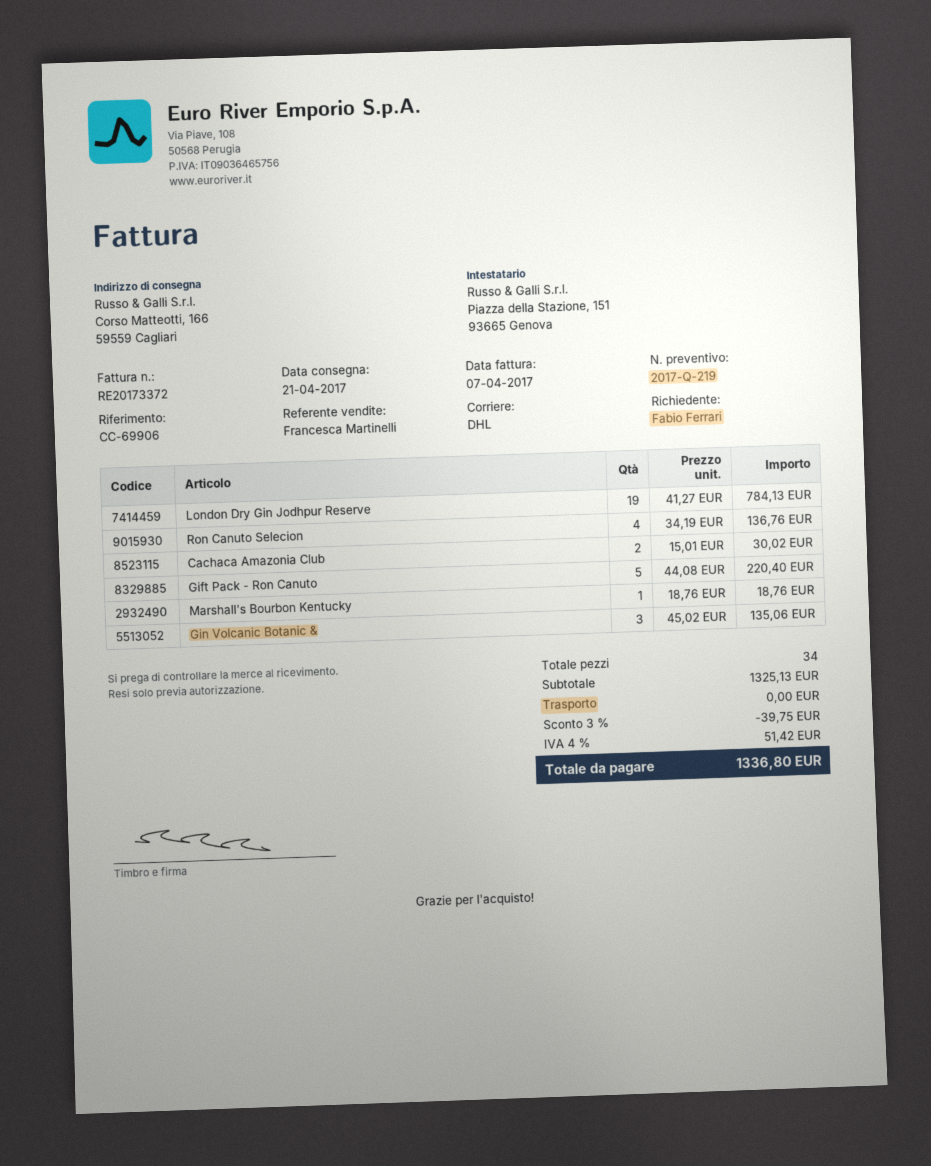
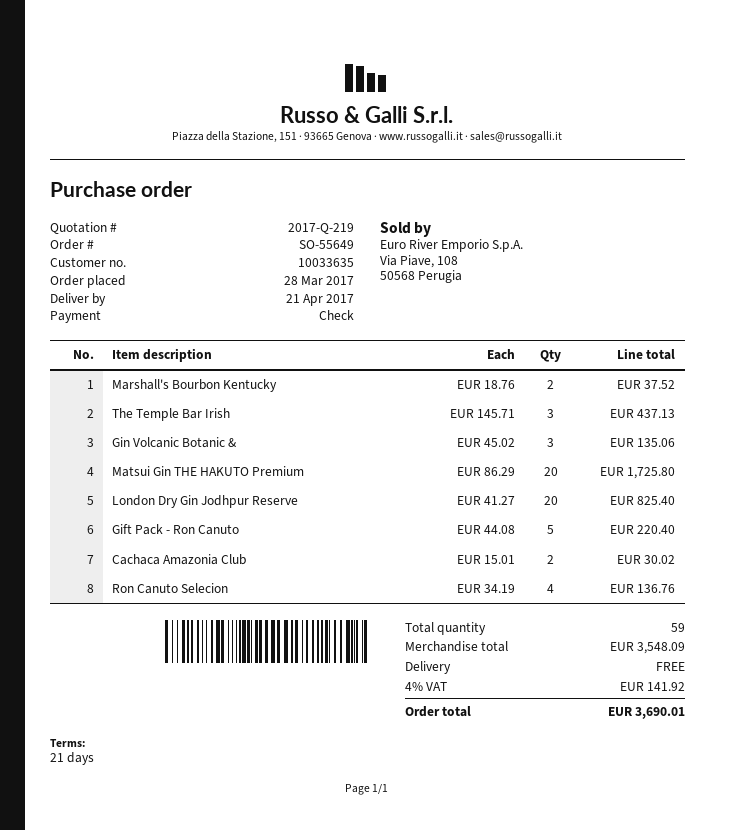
London Dry Gin Jodhpur Reserve: 19 x 41.27 = 784.13 -> 20 x 41.27 = 825.40
Marshall's Bourbon Kentucky: 1 x 18.76 = 18.76 -> 2 x 18.76 = 37.52
The Temple Bar Irish: none -> 3 x 145.71 = 437.13
Matsui Gin THE HAKUTO Premium: none -> 20 x 86.29 = 1725.80
total quantity: 34 -> 59
subtotal: 1325.13 -> 3548.09
discount: 3% = 39.75 -> none
tax: 4% = 51.42 -> 4% = 141.92
total: 1336.80 -> 3690.01

